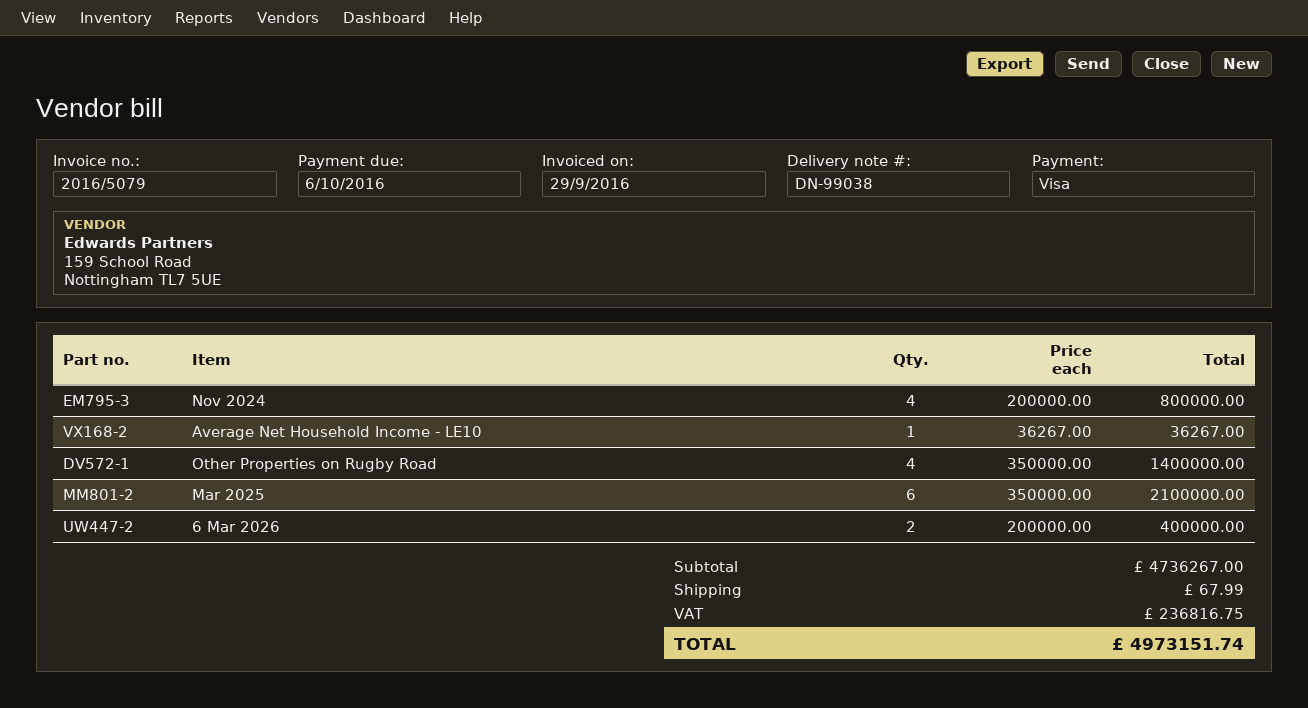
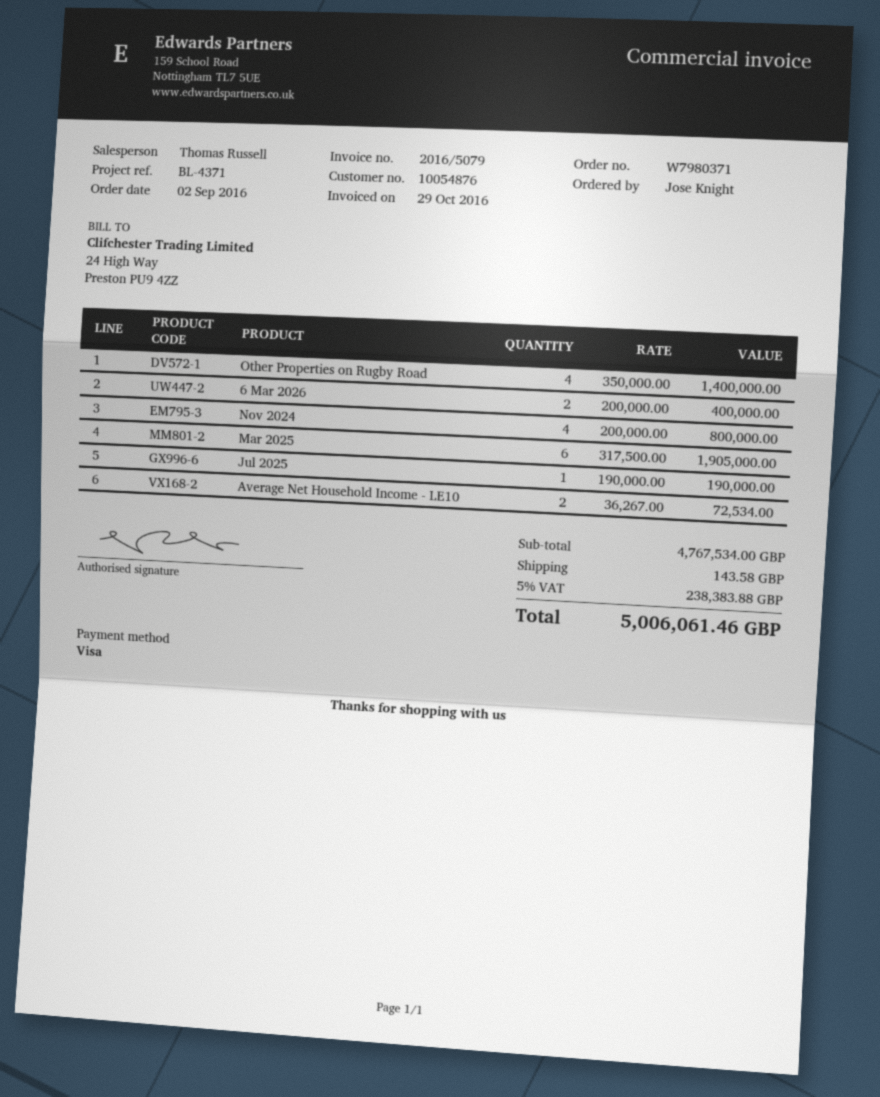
invoice date: 2016-09-29 -> 2016-10-29
Average Net Household Income - LE10: 1 x 36267.00 = 36267.00 -> 2 x 36267.00 = 72534.00
Mar 2025: 6 x 350000.00 = 2100000.00 -> 6 x 317500.00 = 1905000.00
Jul 2025: none -> 1 x 190000.00 = 190000.00
subtotal: 4736267.00 -> 4767534.00
shipping: 67.99 -> 143.58
tax: 236816.75 -> 238383.88
total: 4973151.74 -> 5006061.46

